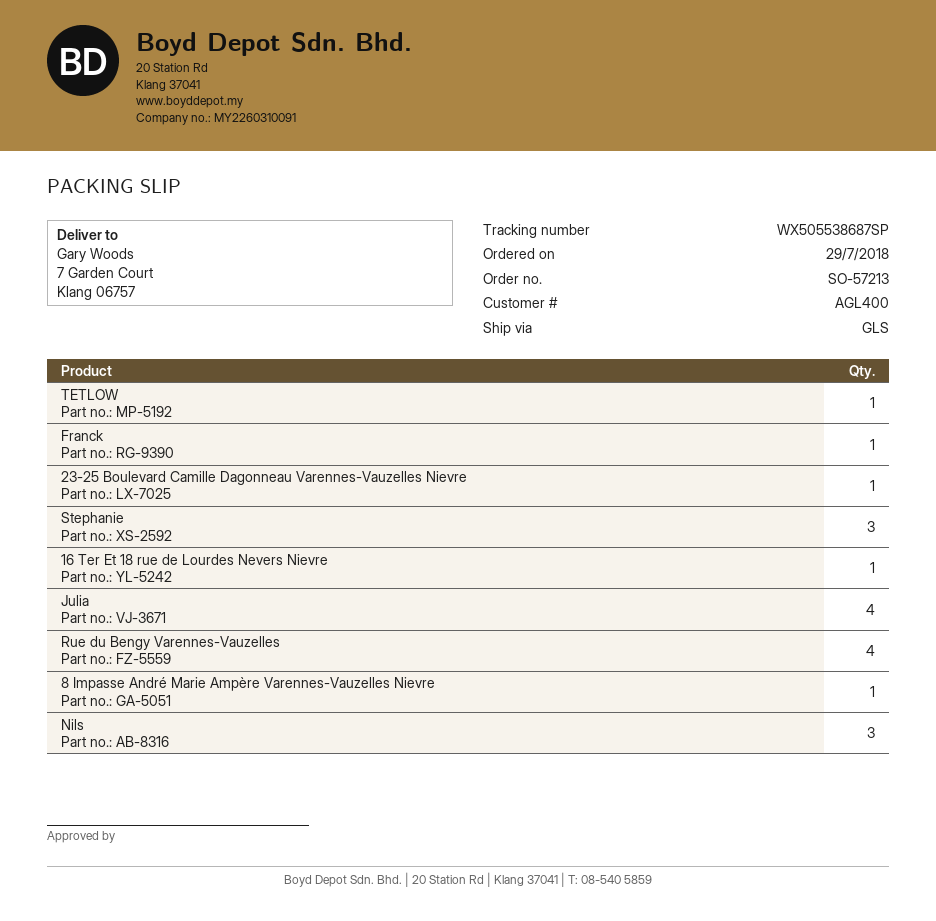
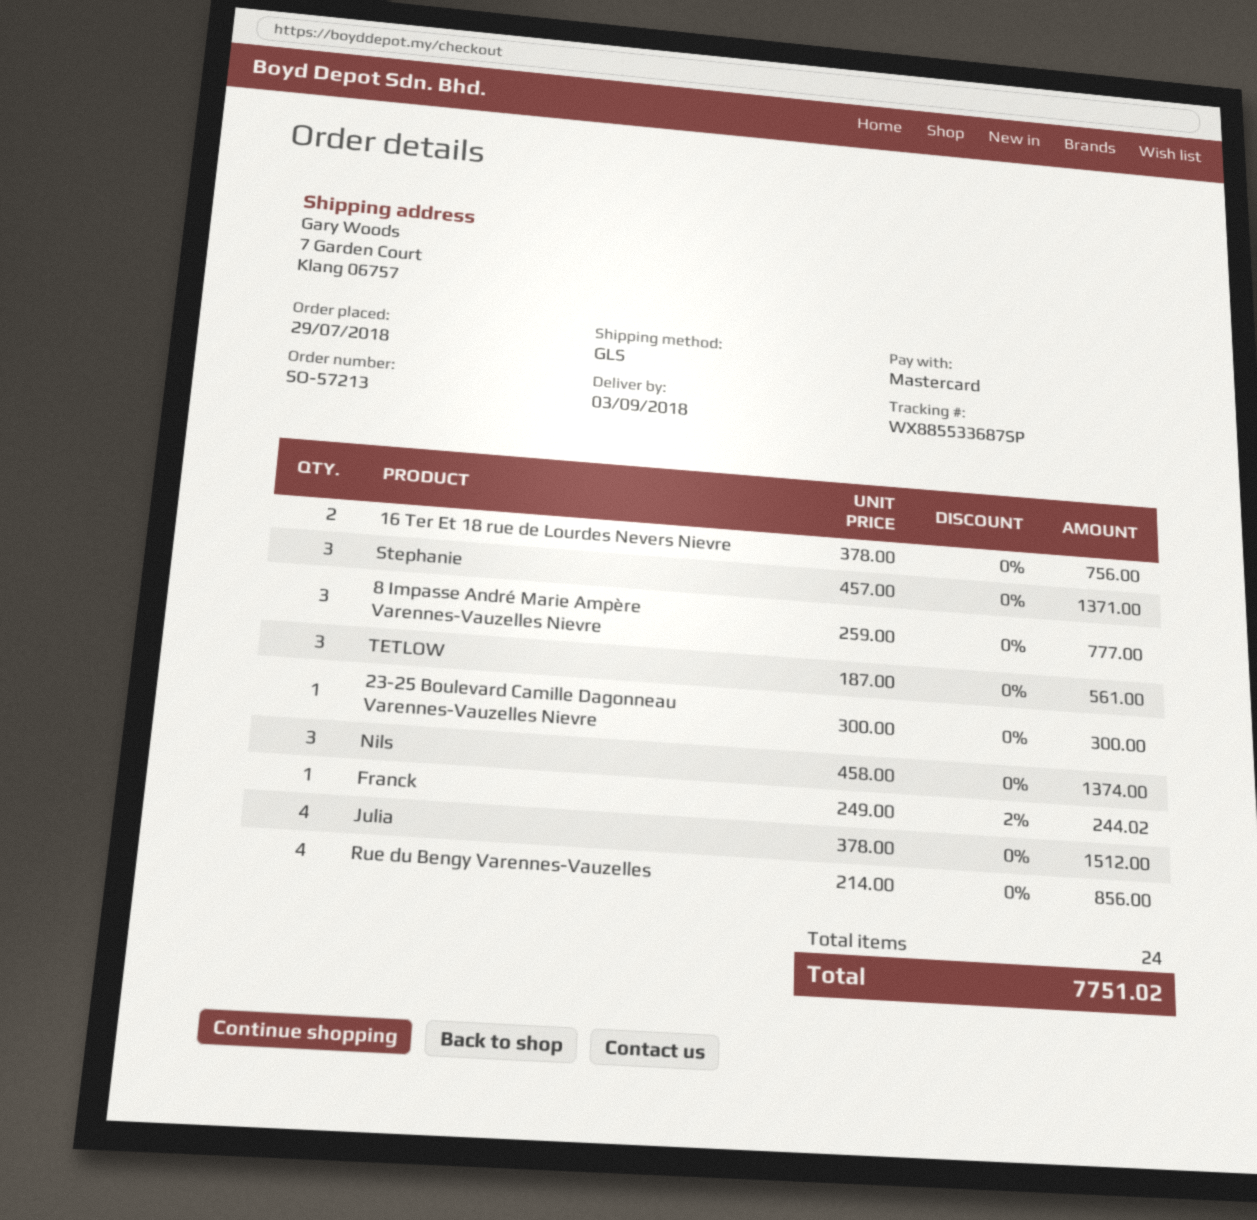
tracking number: WX505538687SP -> WX885533687SP
TETLOW: 1 -> 3
16 Ter Et 18 rue de Lourdes Nevers Nievre: 1 -> 2
8 Impasse André Marie Ampère Varennes-Vauzelles Nievre: 1 -> 3

